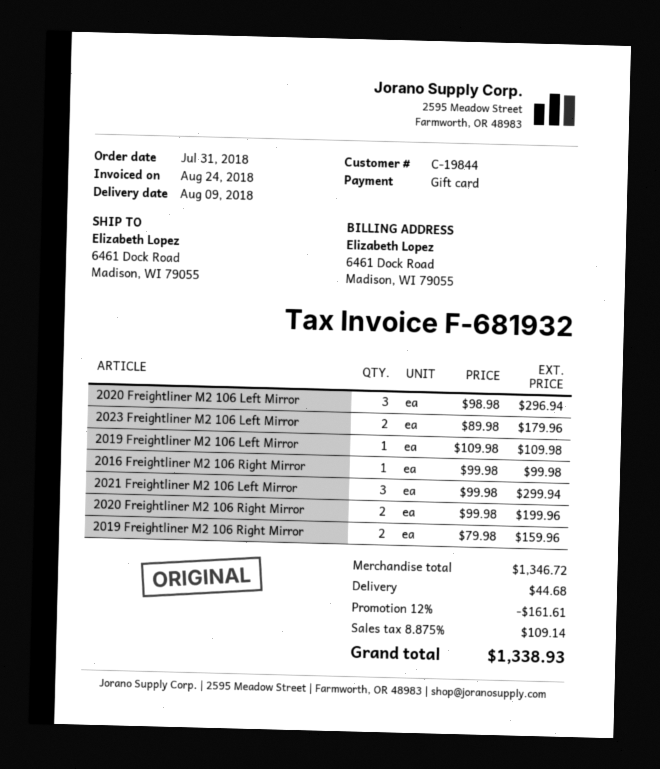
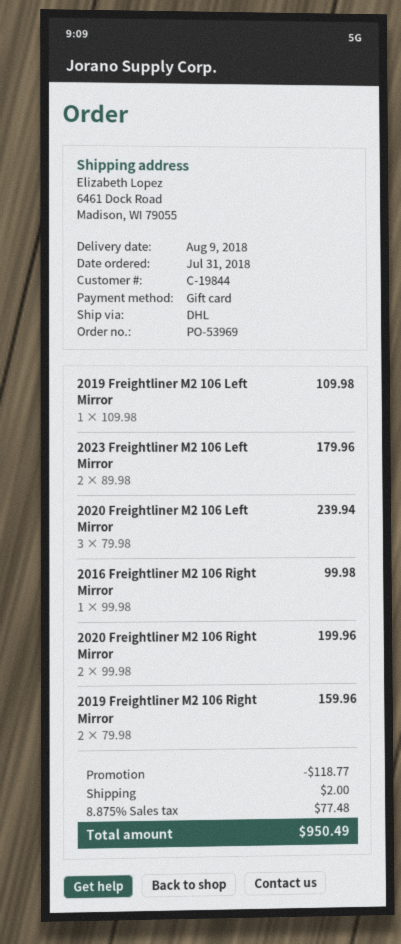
2020 Freightliner M2 106 Left Mirror: 3 x 98.98 = 296.94 -> 3 x 79.98 = 239.94
2021 Freightliner M2 106 Left Mirror: 3 x 99.98 = 299.94 -> none
discount: 161.61 -> 118.77
shipping: 44.68 -> 2.00
tax: 8.875% = 109.14 -> 8.875% = 77.48
total: 1338.93 -> 950.49

